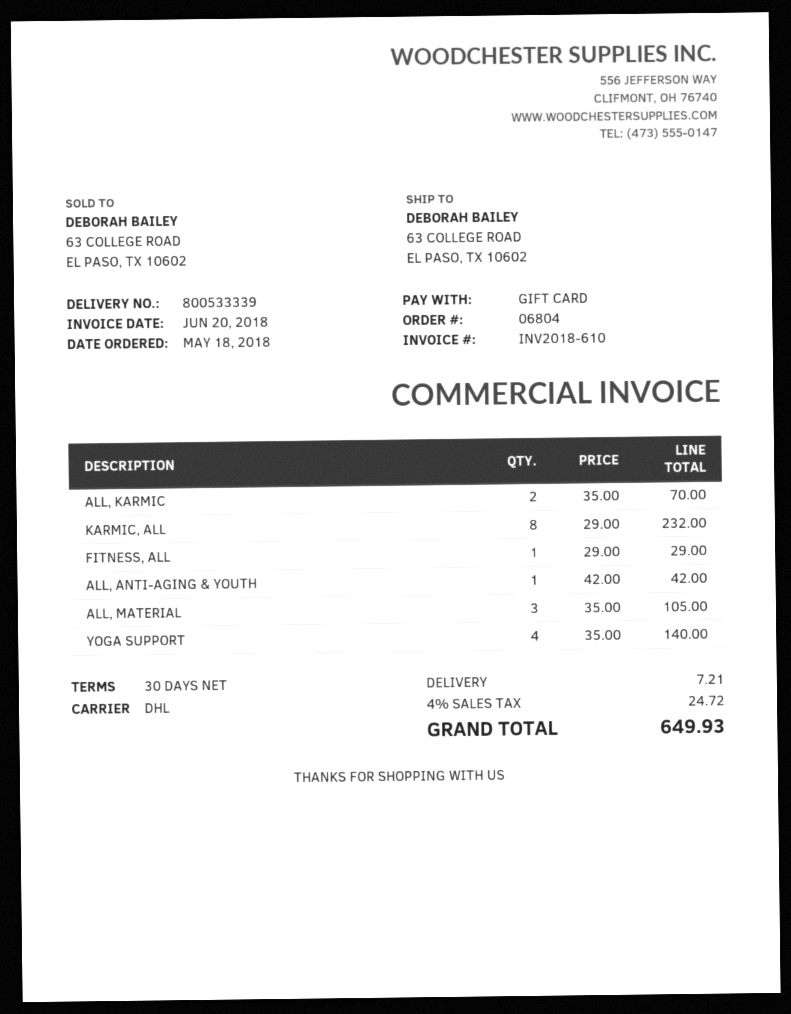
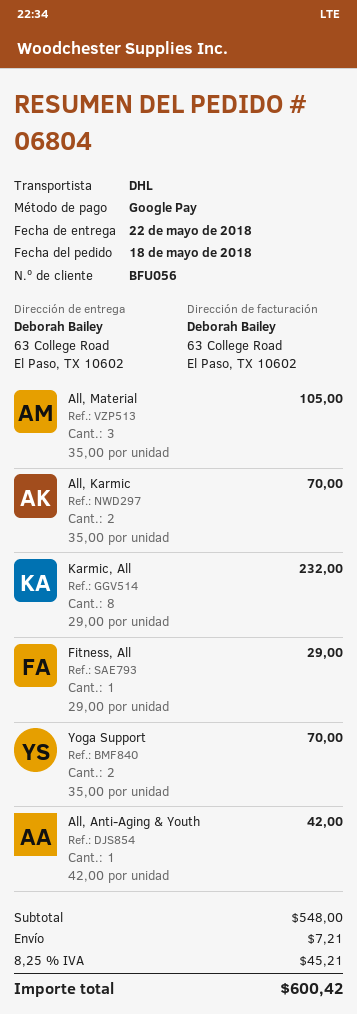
payment method: gift card -> Google Pay
YOGA SUPPORT: 4 x 35.00 = 140.00 -> 2 x 35.00 = 70.00
tax: 4% = 24.72 -> 8.25% = 45.21
total: 649.93 -> 600.42

